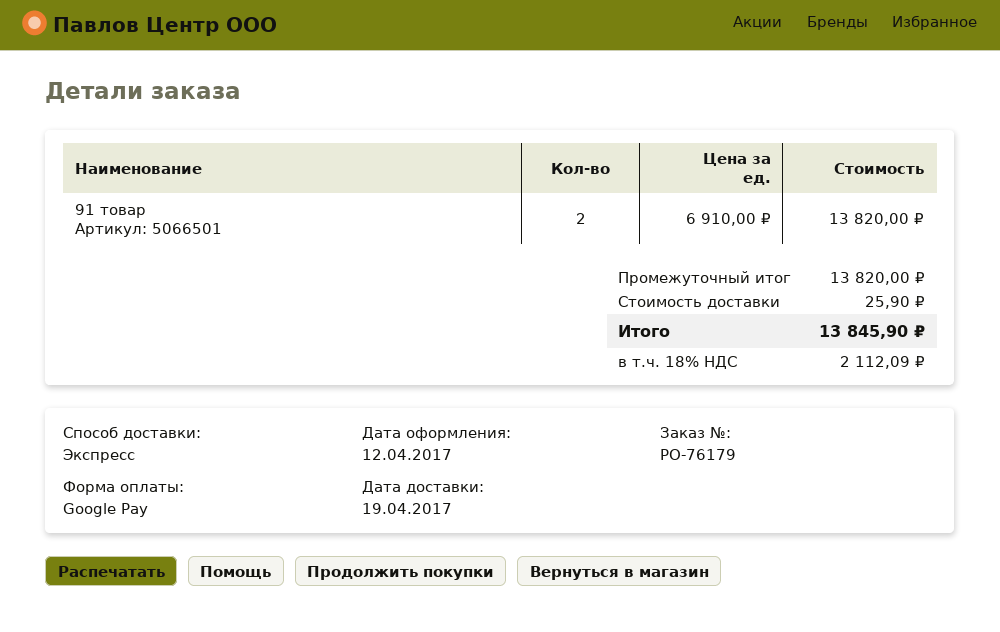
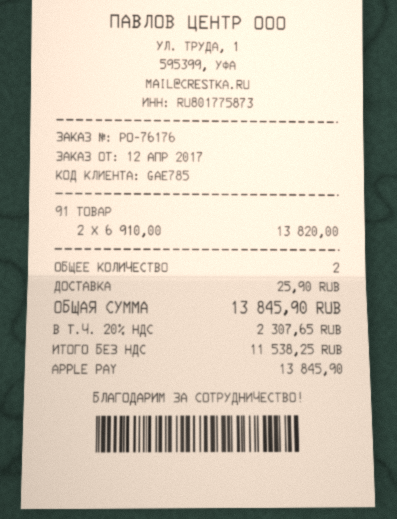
order number: PO-76179 -> PO-76176
payment method: Google Pay -> Apple Pay
tax: 18% = 2112.09 -> 20% = 2307.65

